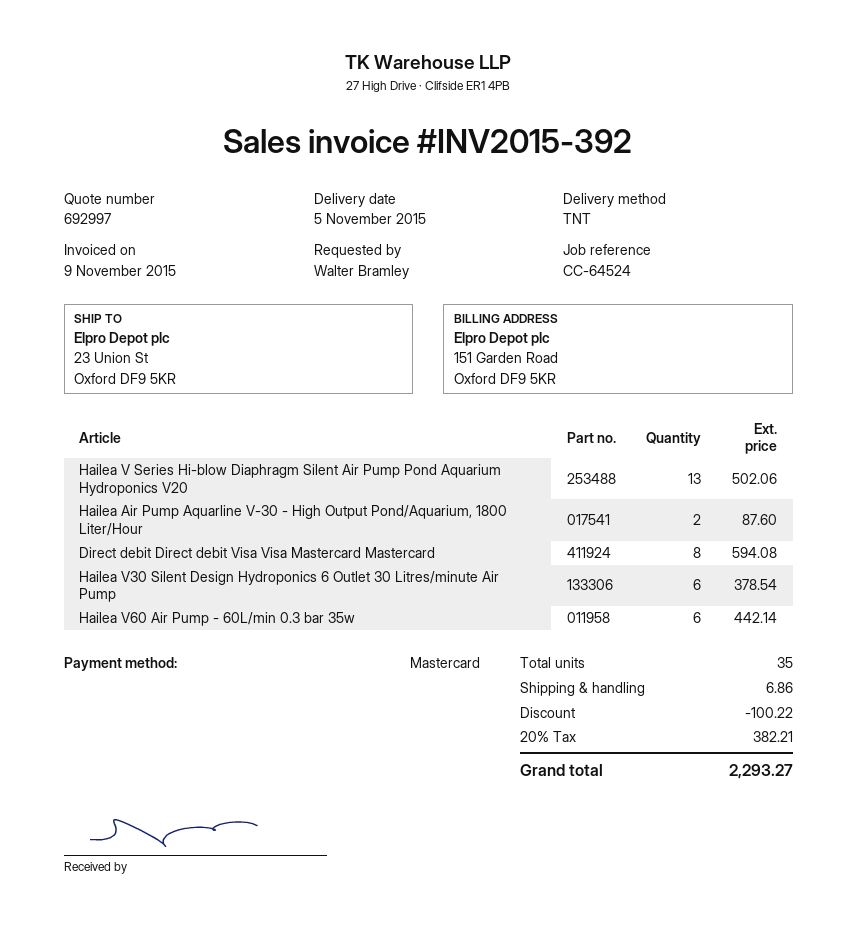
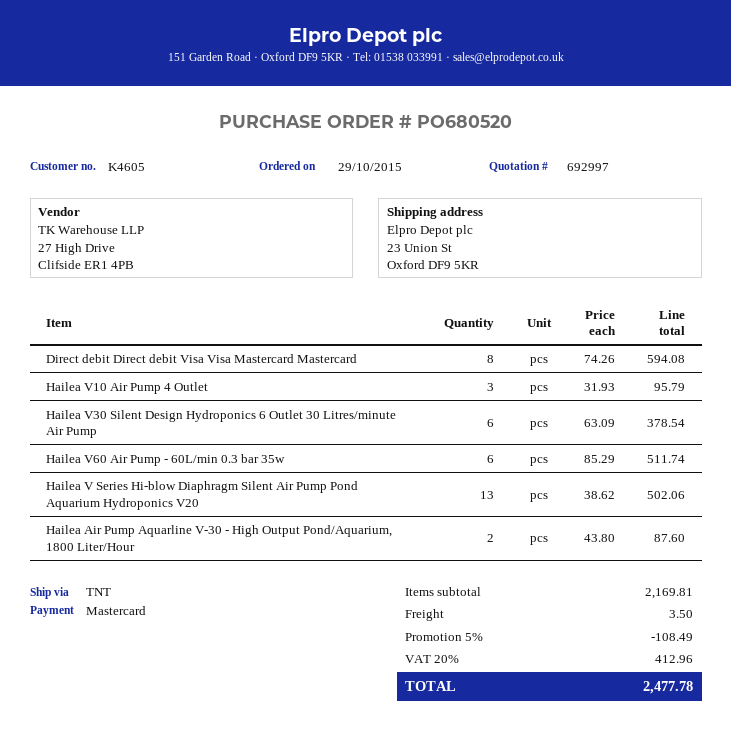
Hailea V60 Air Pump - 60L/min 0.3 bar 35w: 6 for 442.14 -> 6 for 511.74
Hailea V10 Air Pump 4 Outlet: none -> 3 for 95.79
discount: 100.22 -> 108.49
shipping: 6.86 -> 3.50
tax: 20% = 382.21 -> 20% = 412.96
total: 2293.27 -> 2477.78

